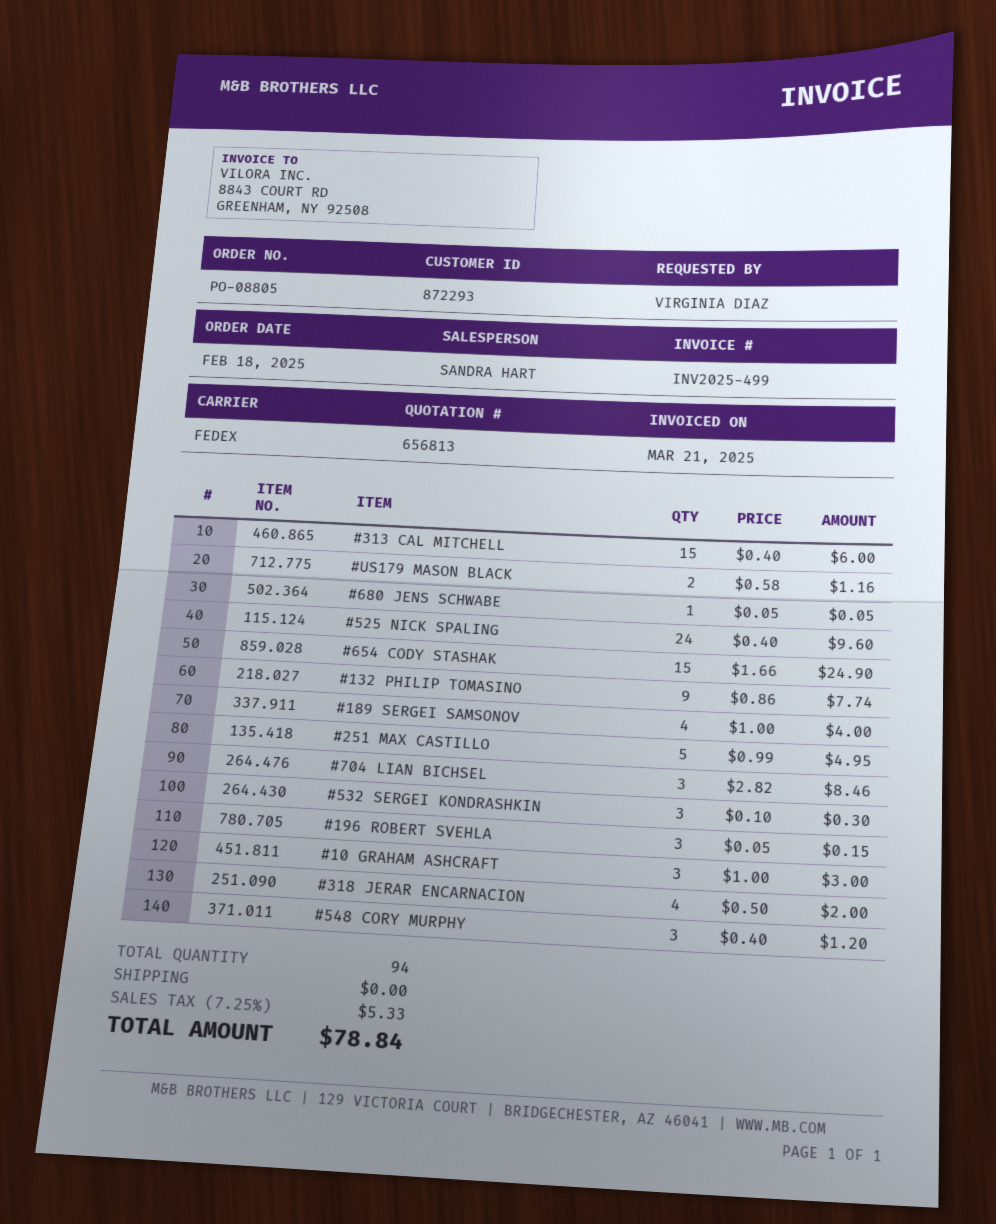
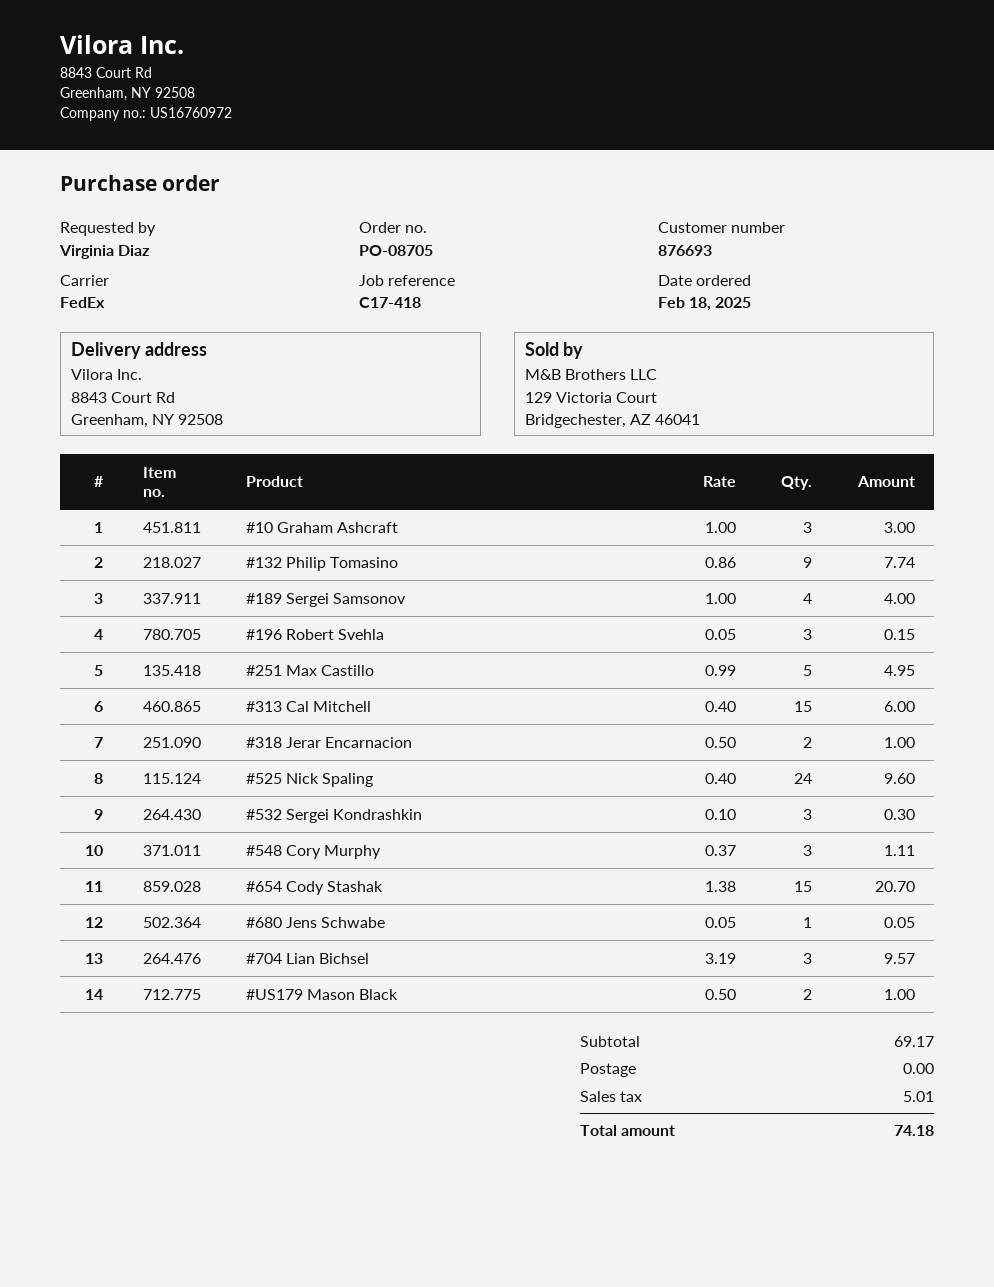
order number: PO-08805 -> PO-08705
customer number: 872293 -> 876693
#US179 MASON BLACK: 2 x 0.58 = 1.16 -> 2 x 0.50 = 1.00
#654 CODY STASHAK: 15 x 1.66 = 24.90 -> 15 x 1.38 = 20.70
#704 LIAN BICHSEL: 3 x 2.82 = 8.46 -> 3 x 3.19 = 9.57
#318 JERAR ENCARNACION: 4 x 0.50 = 2.00 -> 2 x 0.50 = 1.00
#548 CORY MURPHY: 3 x 0.40 = 1.20 -> 3 x 0.37 = 1.11
tax: 5.33 -> 5.01
total: 78.84 -> 74.18

